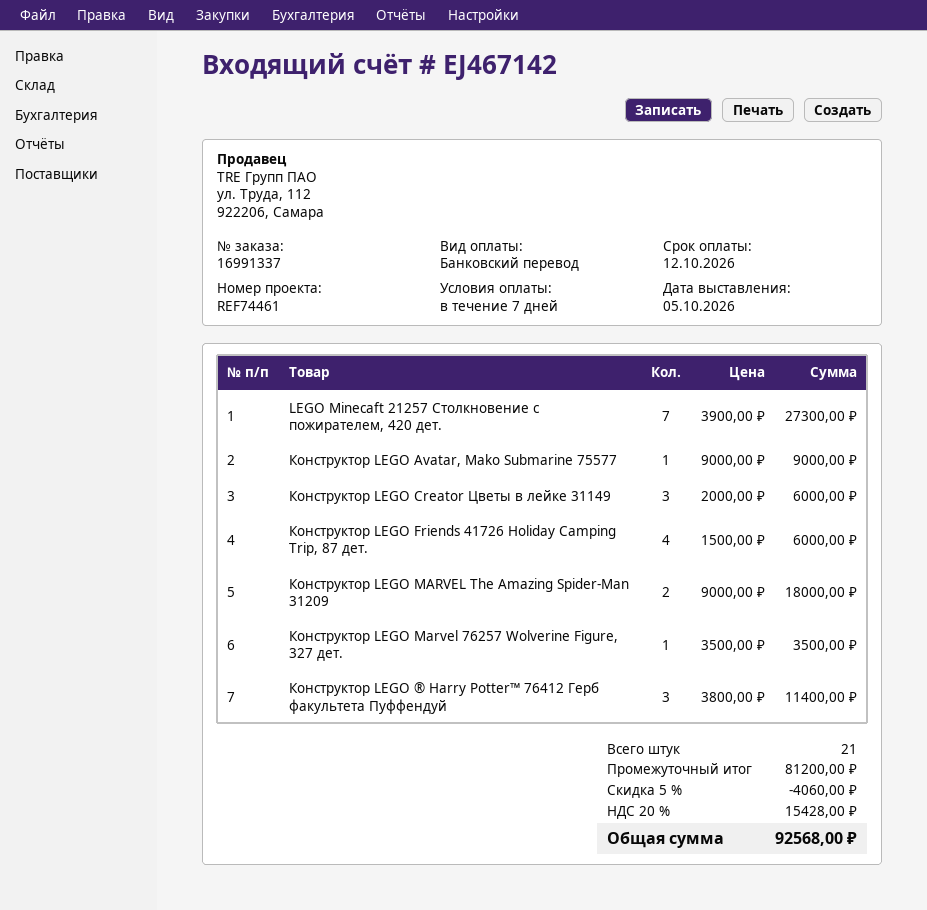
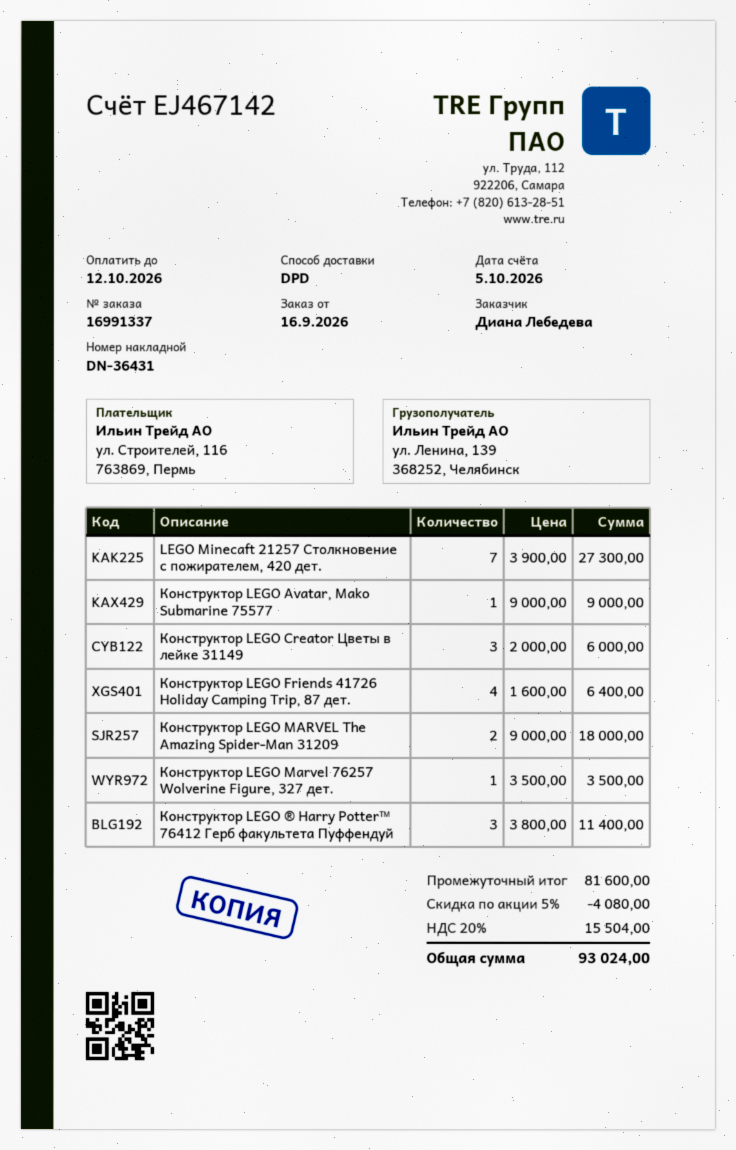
Конструктор LEGO Friends 41726 Holiday Camping Trip, 87 дет.: 4 x 1500.00 = 6000.00 -> 4 x 1600.00 = 6400.00
subtotal: 81200.00 -> 81600.00
discount: 5% = 4060.00 -> 5% = 4080.00
tax: 20% = 15428.00 -> 20% = 15504.00
total: 92568.00 -> 93024.00

